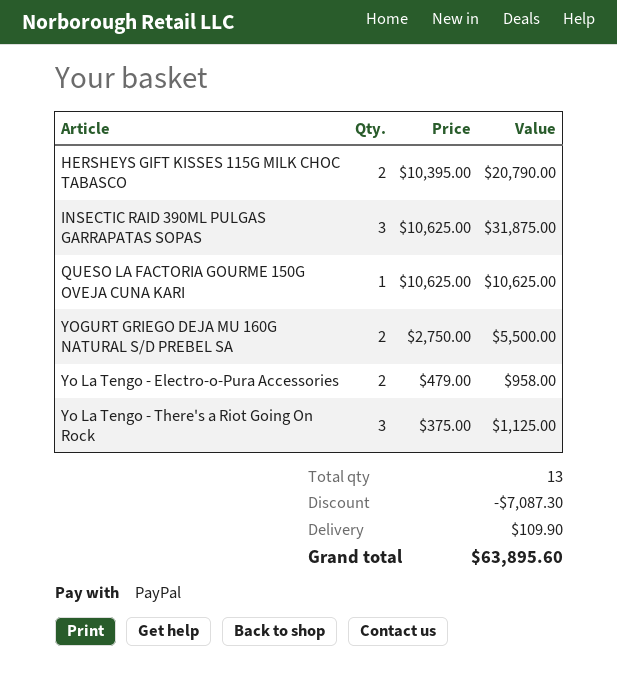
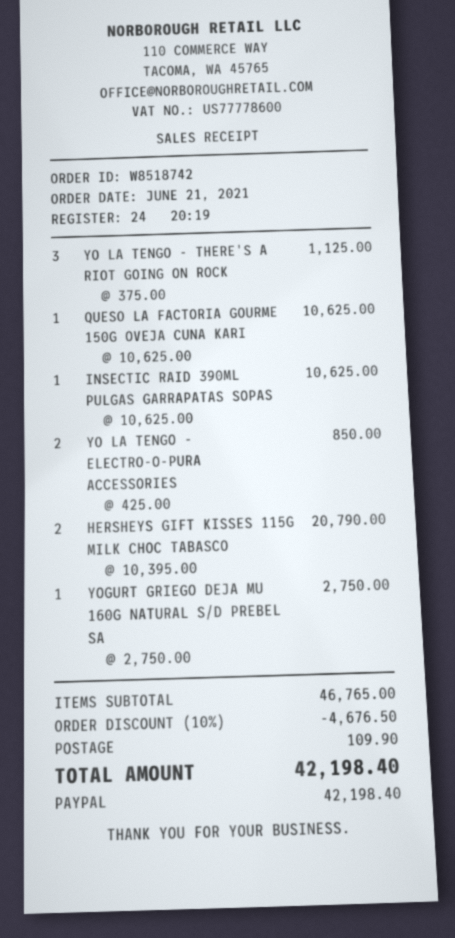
INSECTIC RAID 390ML PULGAS GARRAPATAS SOPAS: 3 x 10625.00 = 31875.00 -> 1 x 10625.00 = 10625.00
YOGURT GRIEGO DEJA MU 160G NATURAL S/D PREBEL SA: 2 x 2750.00 = 5500.00 -> 1 x 2750.00 = 2750.00
Yo La Tengo - Electro-o-Pura Accessories: 2 x 479.00 = 958.00 -> 2 x 425.00 = 850.00
discount: 7087.30 -> 4676.50
total: 63895.60 -> 42198.40

